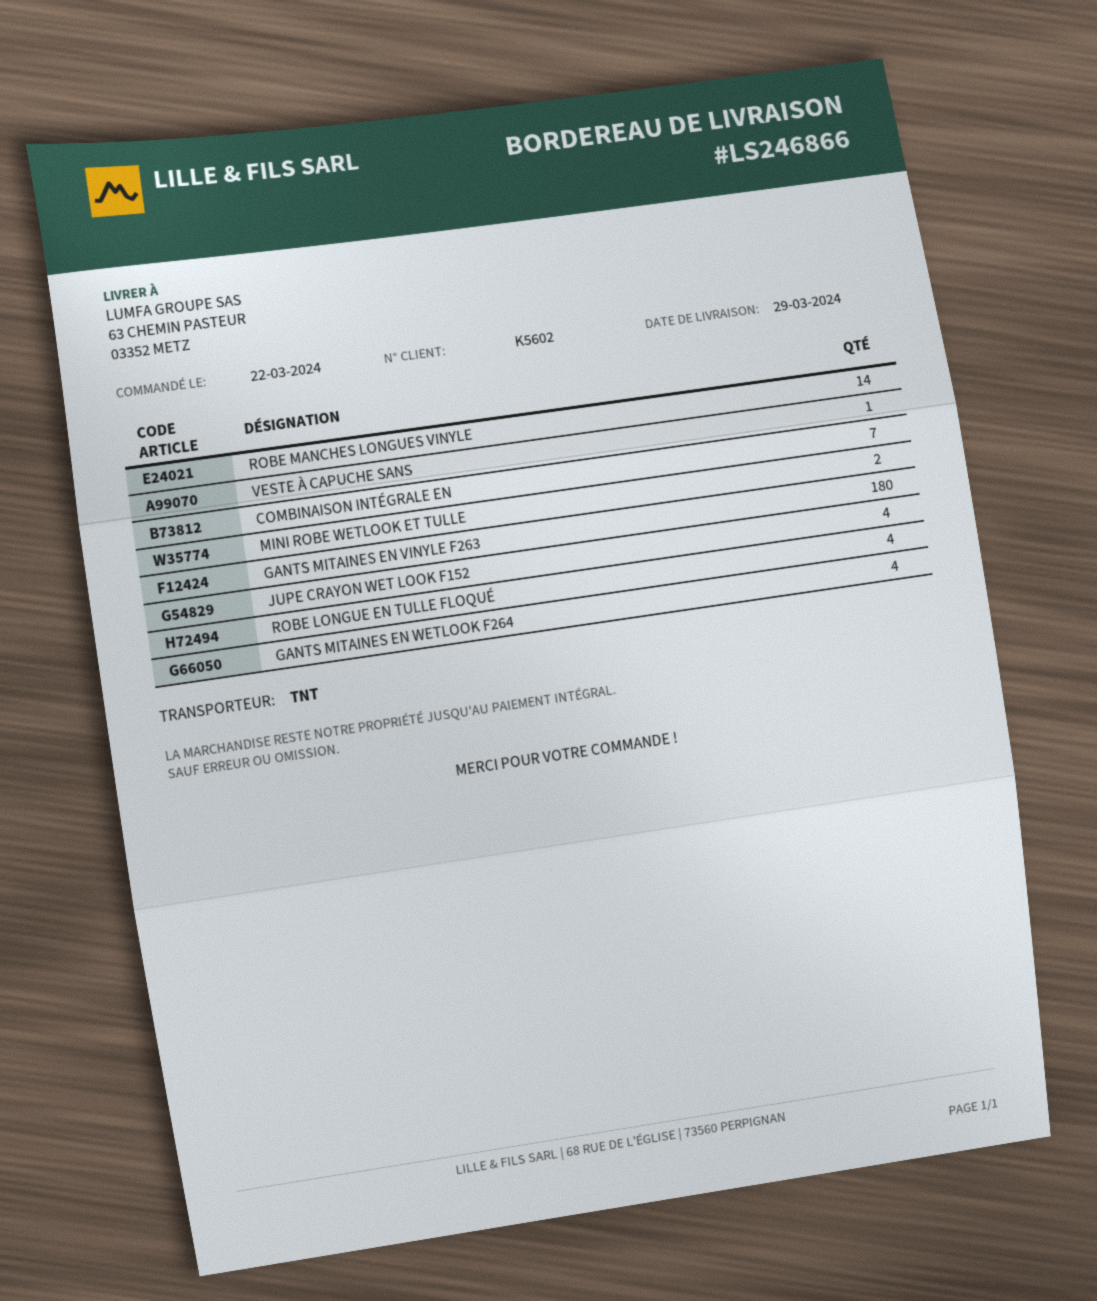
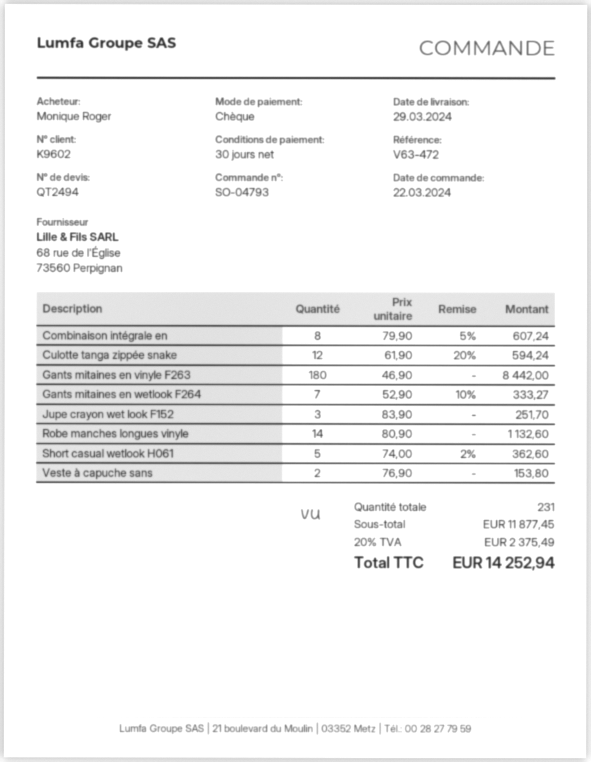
customer number: K5602 -> K9602
VESTE À CAPUCHE SANS: 1 -> 2
COMBINAISON INTÉGRALE EN: 7 -> 8
MINI ROBE WETLOOK ET TULLE: 2 -> none
JUPE CRAYON WET LOOK F152: 4 -> 3
ROBE LONGUE EN TULLE FLOQUÉ: 4 -> none
GANTS MITAINES EN WETLOOK F264: 4 -> 7
Culotte tanga zippée snake: none -> 12
Short casual wetlook H061: none -> 5

